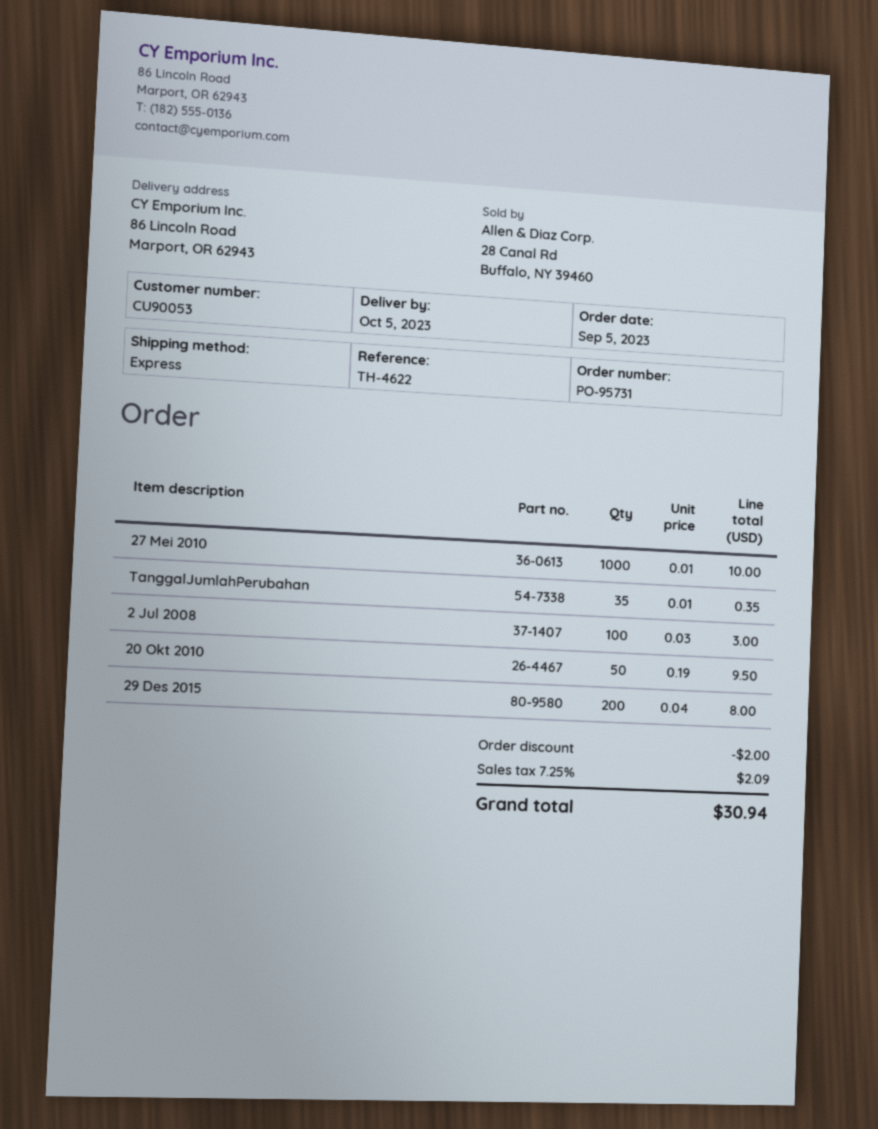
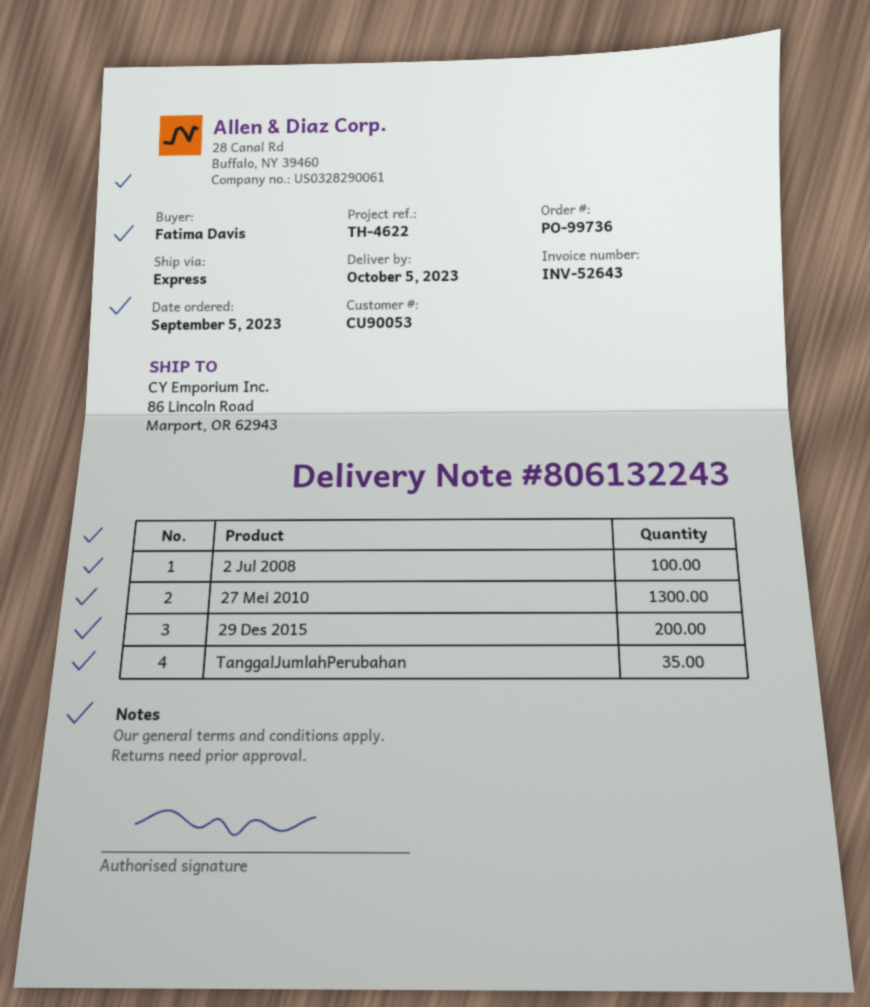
order number: PO-95731 -> PO-99736
27 Mei 2010: 1000 -> 1300
20 Okt 2010: 50 -> none

